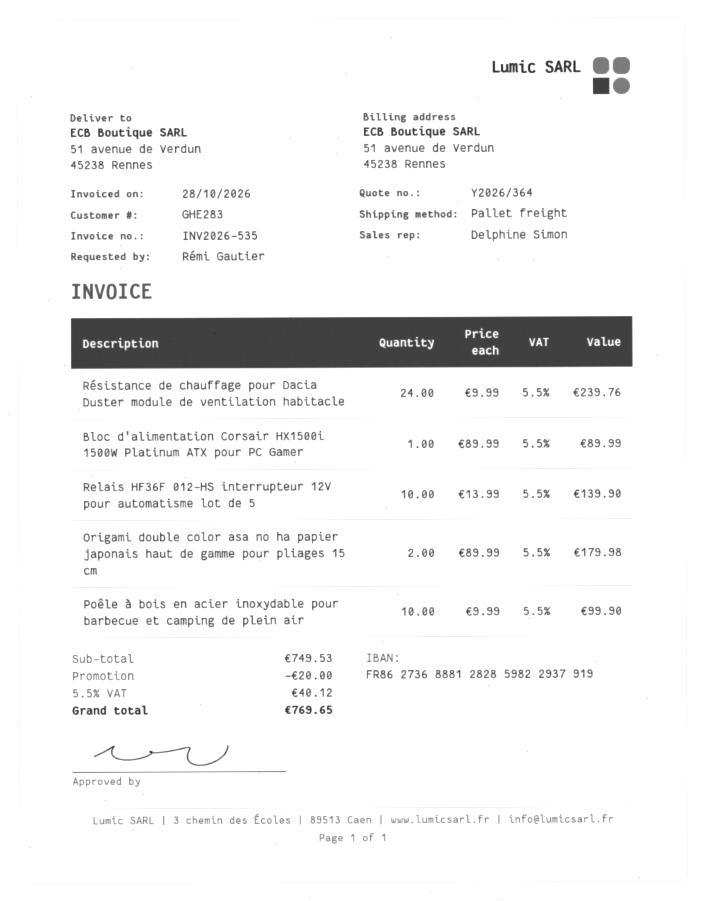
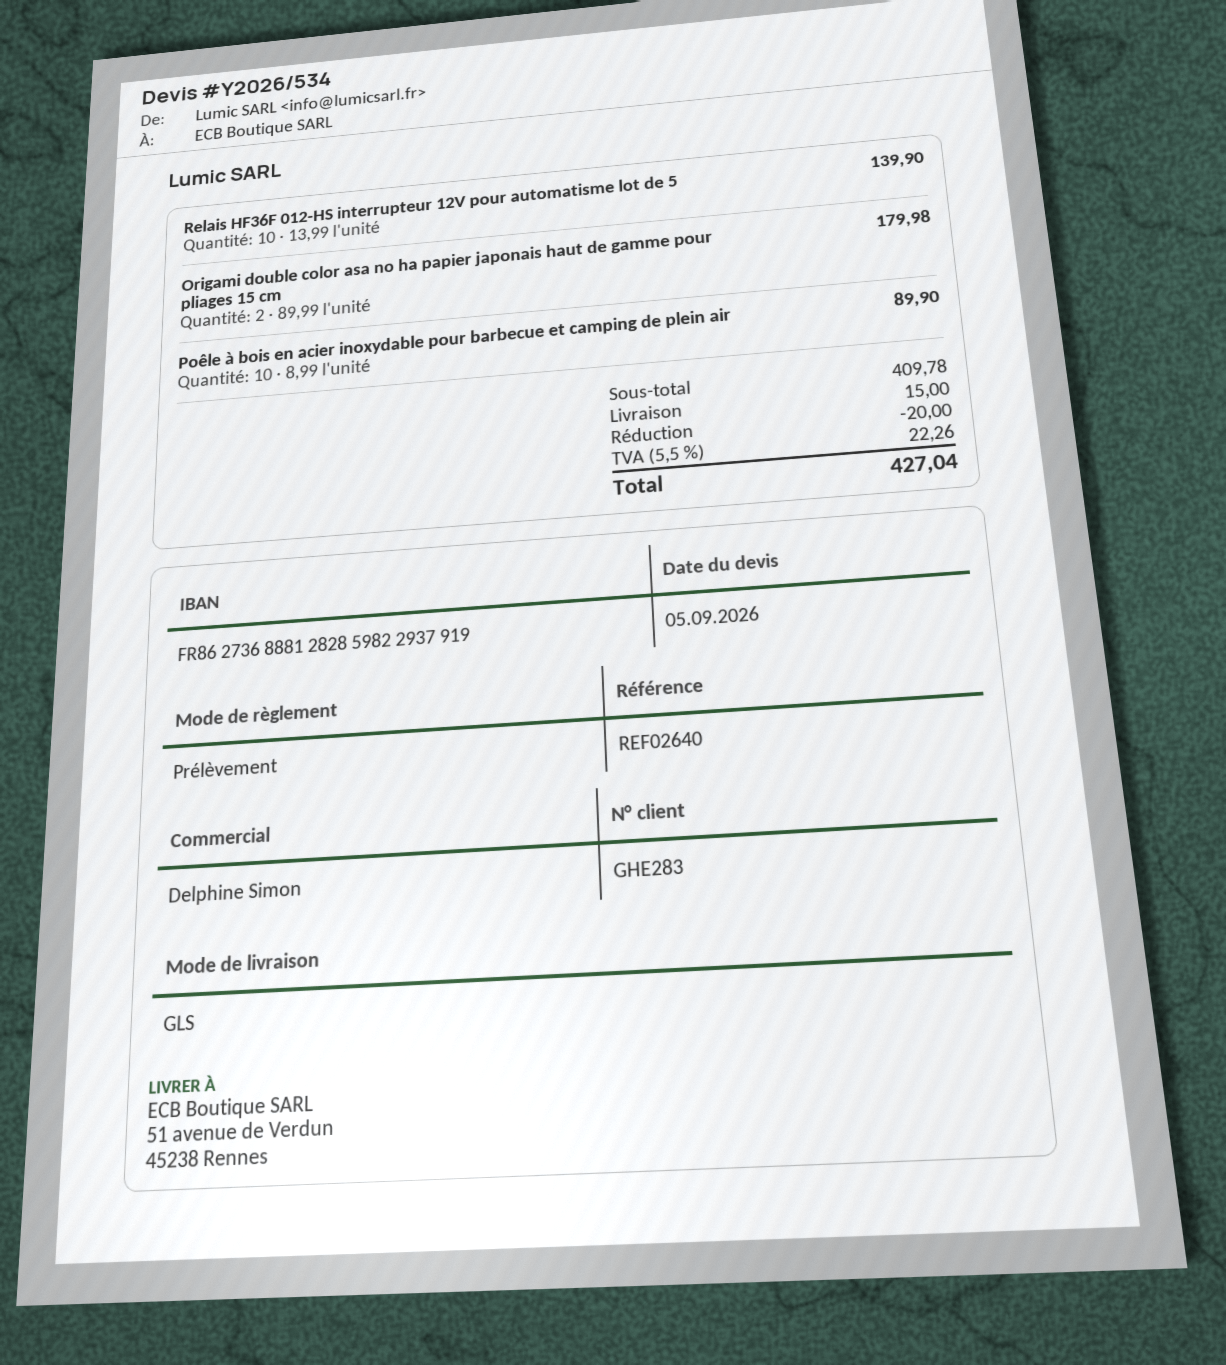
quote number: Y2026/364 -> Y2026/534
shipping method: pallet freight -> GLS
Résistance de chauffage pour Dacia Duster module de ventilation habitacle: 24 x 9.99 = 239.76 -> none
Bloc d'alimentation Corsair HX1500i 1500W Platinum ATX pour PC Gamer: 1 x 89.99 = 89.99 -> none
Poêle à bois en acier inoxydable pour barbecue et camping de plein air: 10 x 9.99 = 99.90 -> 10 x 8.99 = 89.90
subtotal: 749.53 -> 409.78
shipping: none -> 15.00
tax: 5.5% = 40.12 -> 5.5% = 22.26
total: 769.65 -> 427.04

